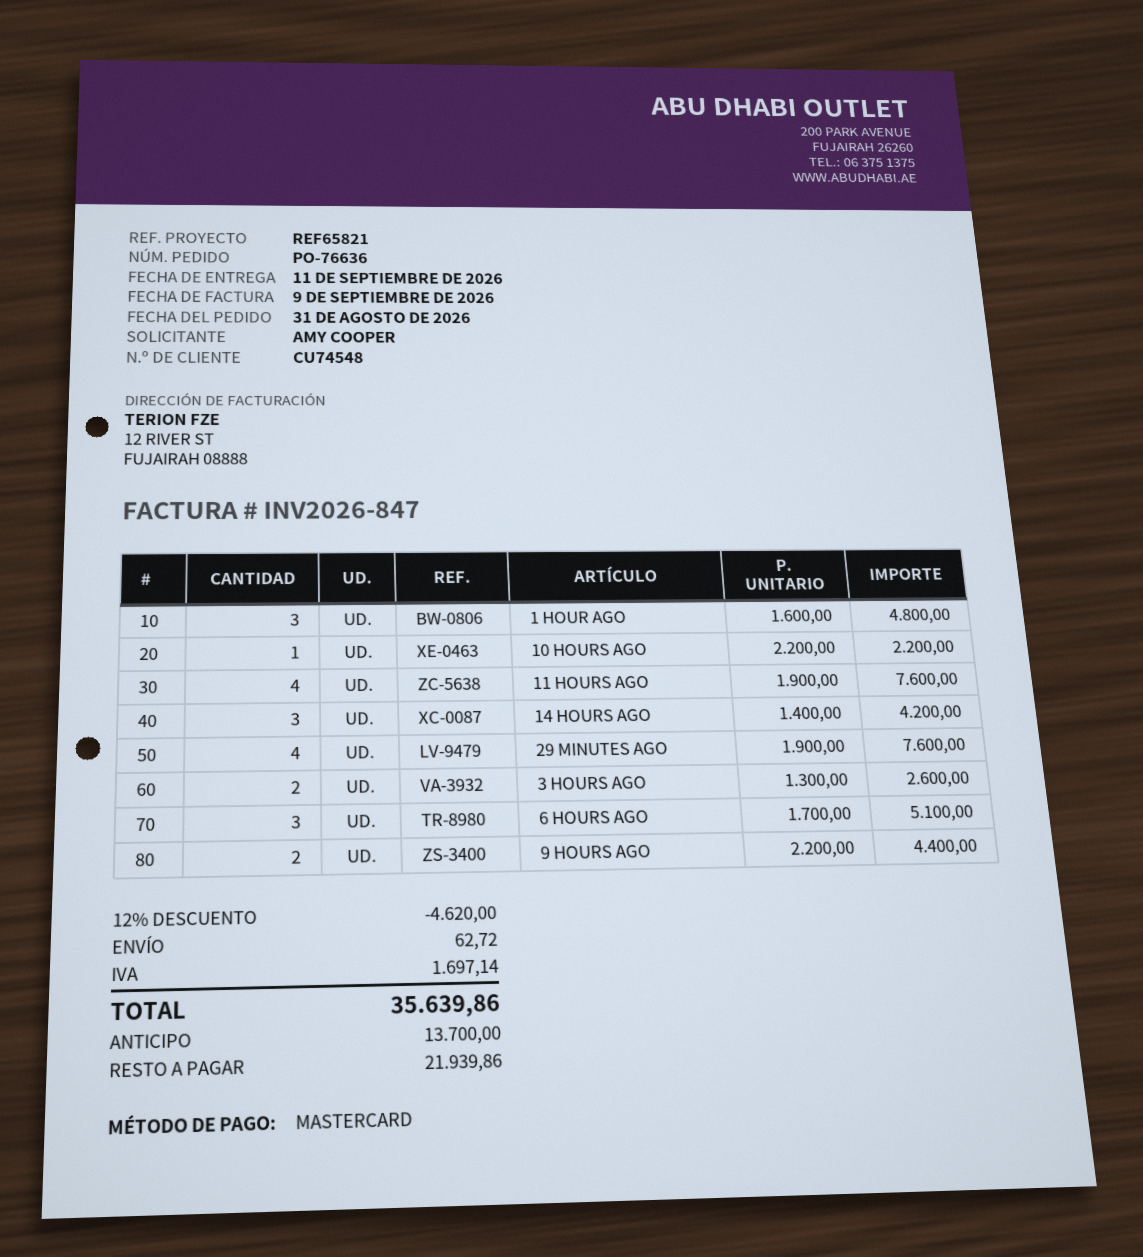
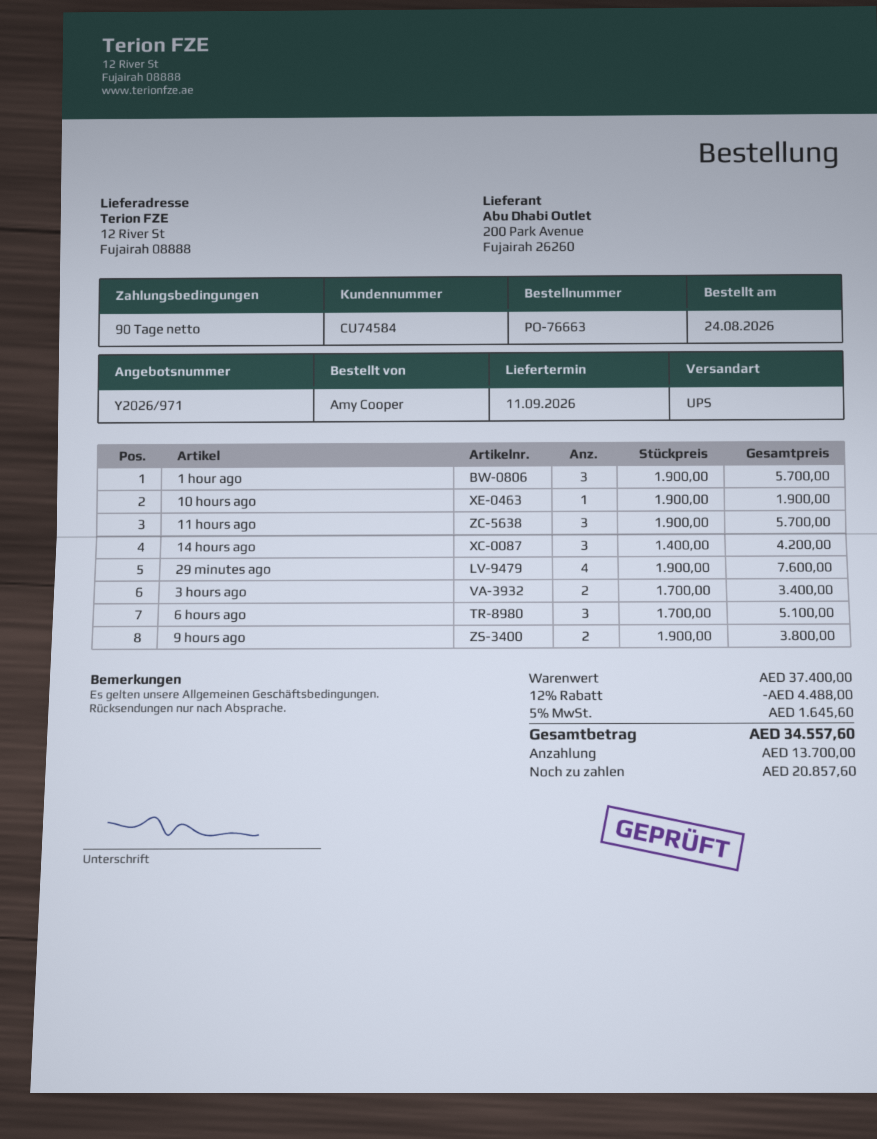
order number: PO-76636 -> PO-76663
order date: 2026-08-31 -> 2026-08-24
customer number: CU74548 -> CU74584
1 HOUR AGO: 3 x 1600.00 = 4800.00 -> 3 x 1900.00 = 5700.00
10 HOURS AGO: 1 x 2200.00 = 2200.00 -> 1 x 1900.00 = 1900.00
11 HOURS AGO: 4 x 1900.00 = 7600.00 -> 3 x 1900.00 = 5700.00
3 HOURS AGO: 2 x 1300.00 = 2600.00 -> 2 x 1700.00 = 3400.00
9 HOURS AGO: 2 x 2200.00 = 4400.00 -> 2 x 1900.00 = 3800.00
discount: 12% = 4620.00 -> 12% = 4488.00
shipping: 62.72 -> none
tax: 1697.14 -> 1645.60
total: 35639.86 -> 34557.60
balance: 21939.86 -> 20857.60

